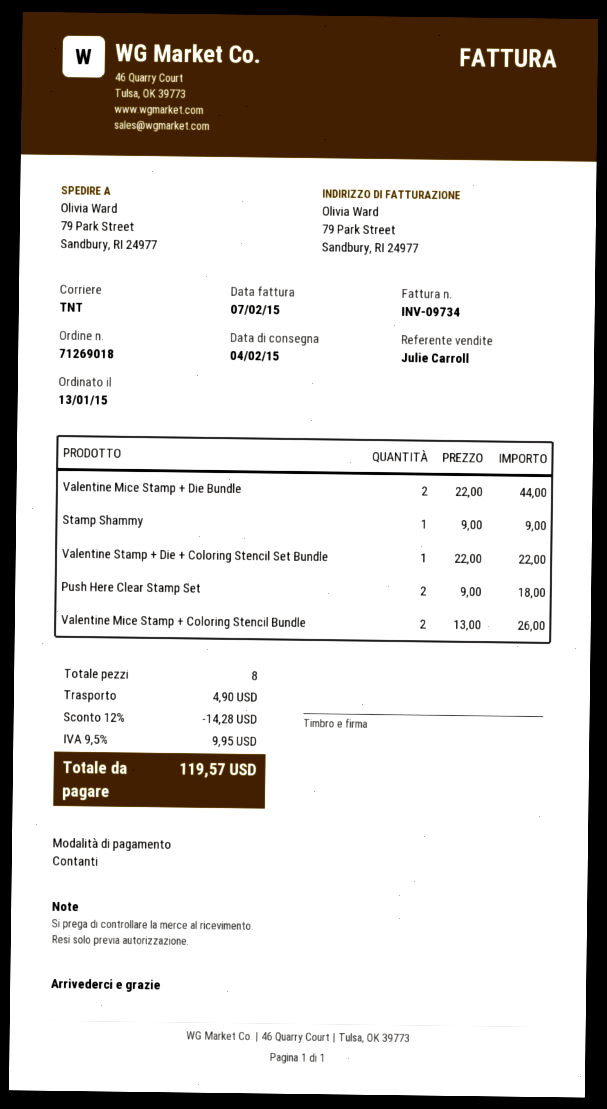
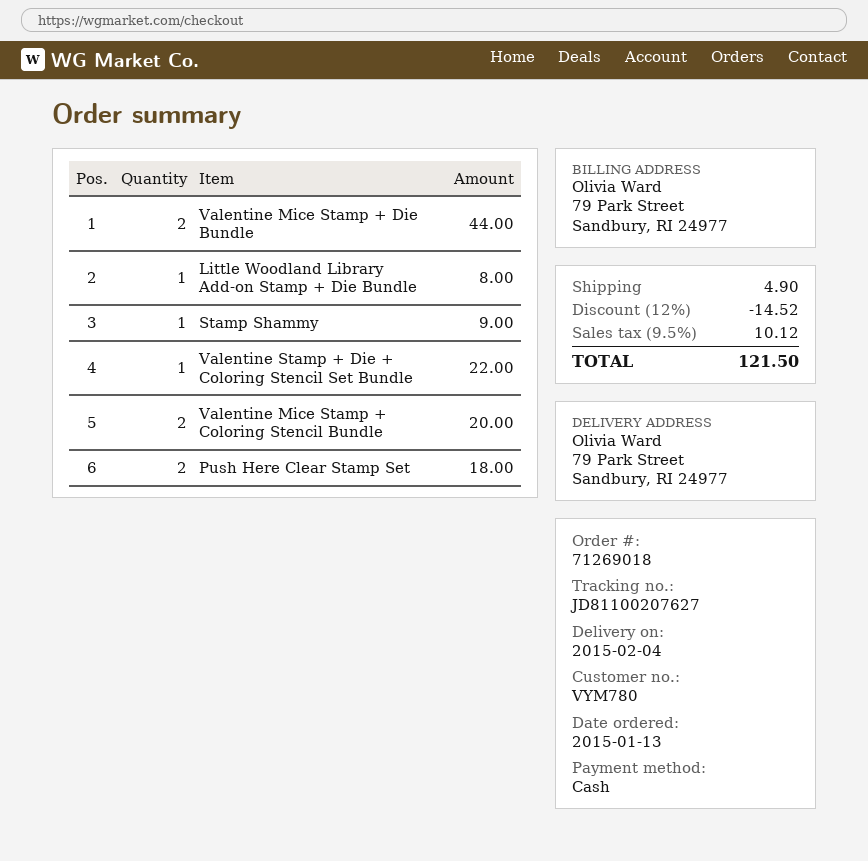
Valentine Mice Stamp + Coloring Stencil Bundle: 2 for 26.00 -> 2 for 20.00
Little Woodland Library Add-on Stamp + Die Bundle: none -> 1 for 8.00
discount: 12% = 14.28 -> 12% = 14.52
tax: 9.5% = 9.95 -> 9.5% = 10.12
total: 119.57 -> 121.50

